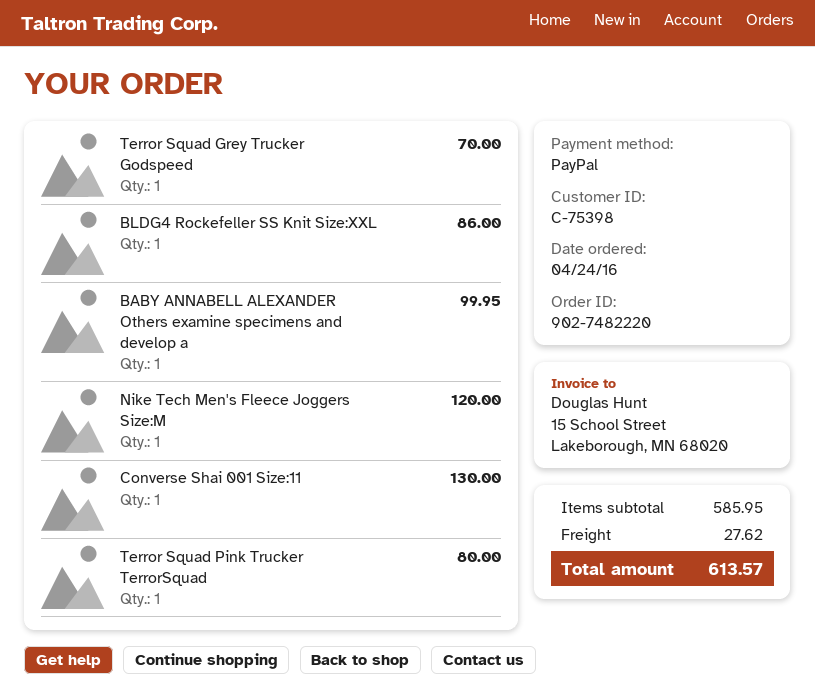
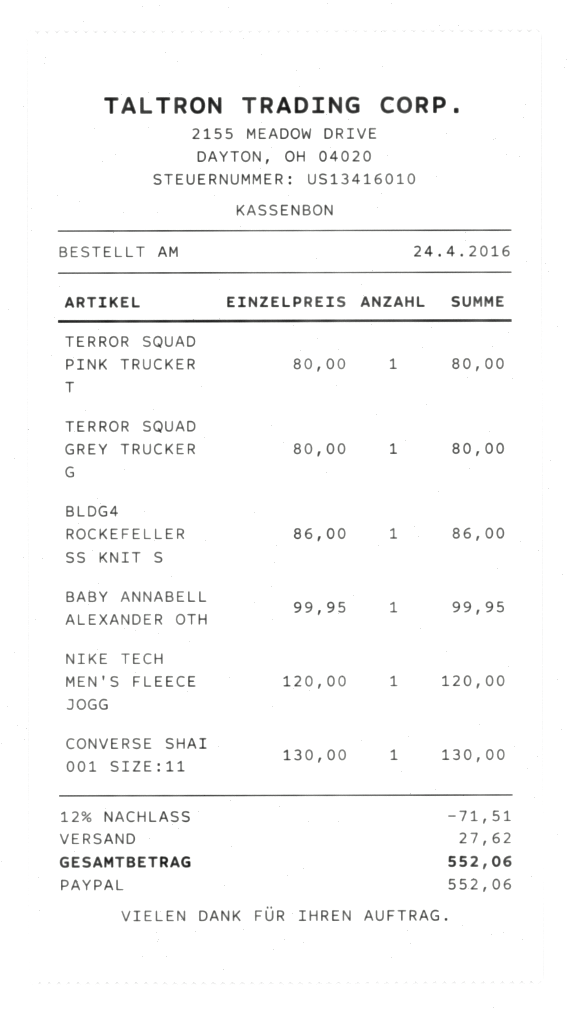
Terror Squad Grey Trucker Godspeed: 1 for 70.00 -> 1 for 80.00
discount: none -> 12% = 71.51
total: 613.57 -> 552.06

